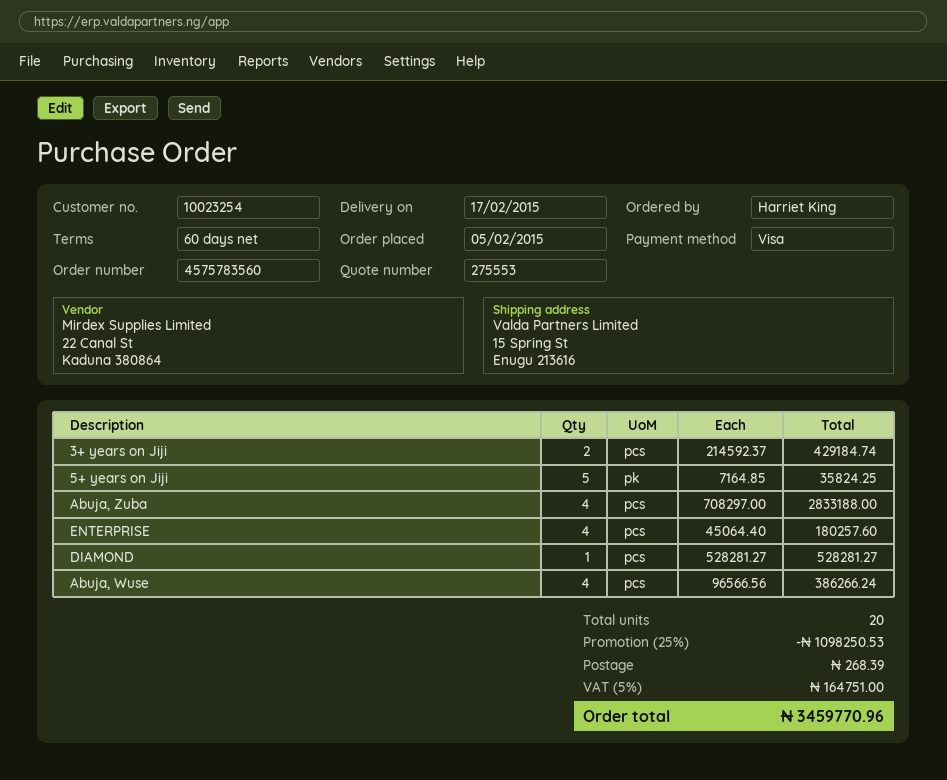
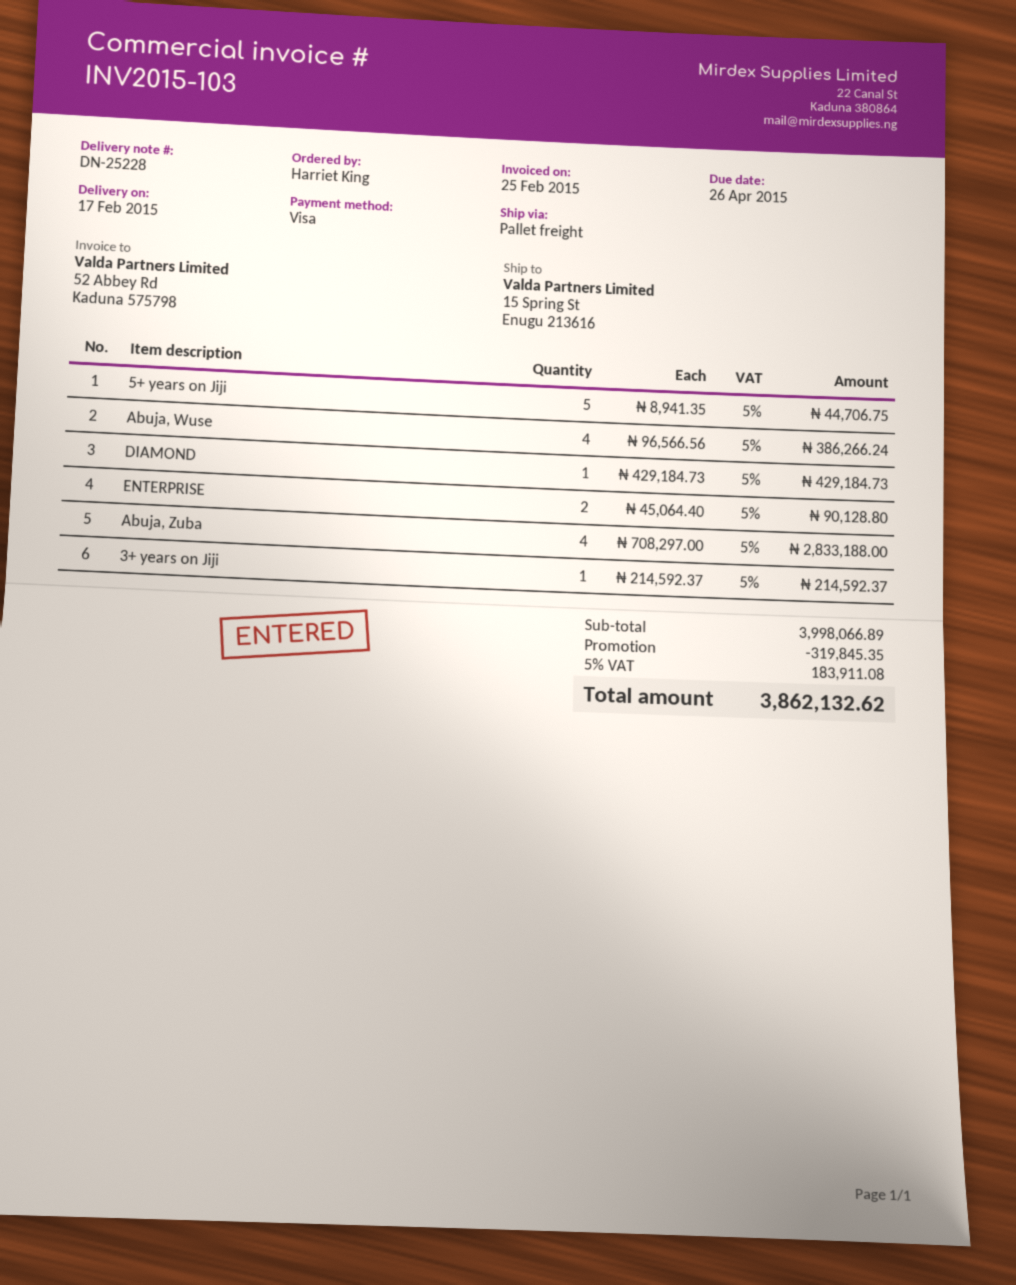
3+ years on Jiji: 2 x 214592.37 = 429184.74 -> 1 x 214592.37 = 214592.37
5+ years on Jiji: 5 x 7164.85 = 35824.25 -> 5 x 8941.35 = 44706.75
ENTERPRISE: 4 x 45064.40 = 180257.60 -> 2 x 45064.40 = 90128.80
DIAMOND: 1 x 528281.27 = 528281.27 -> 1 x 429184.73 = 429184.73
discount: 1098250.53 -> 319845.35
shipping: 268.39 -> none
tax: 5% = 164751.00 -> 5% = 183911.08
total: 3459770.96 -> 3862132.62

